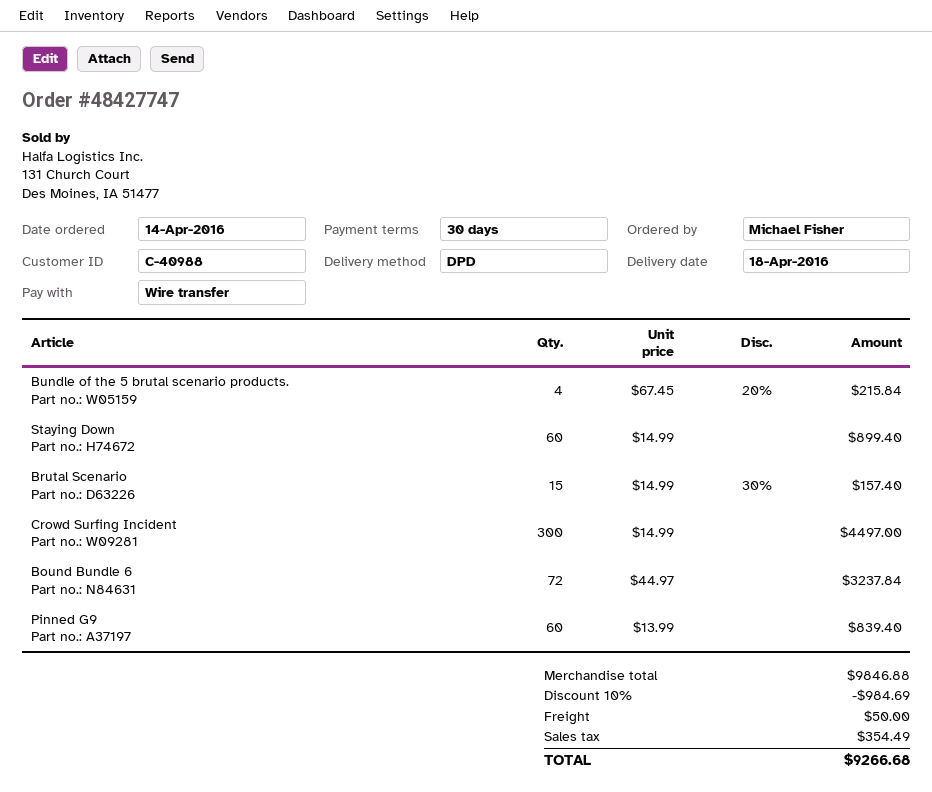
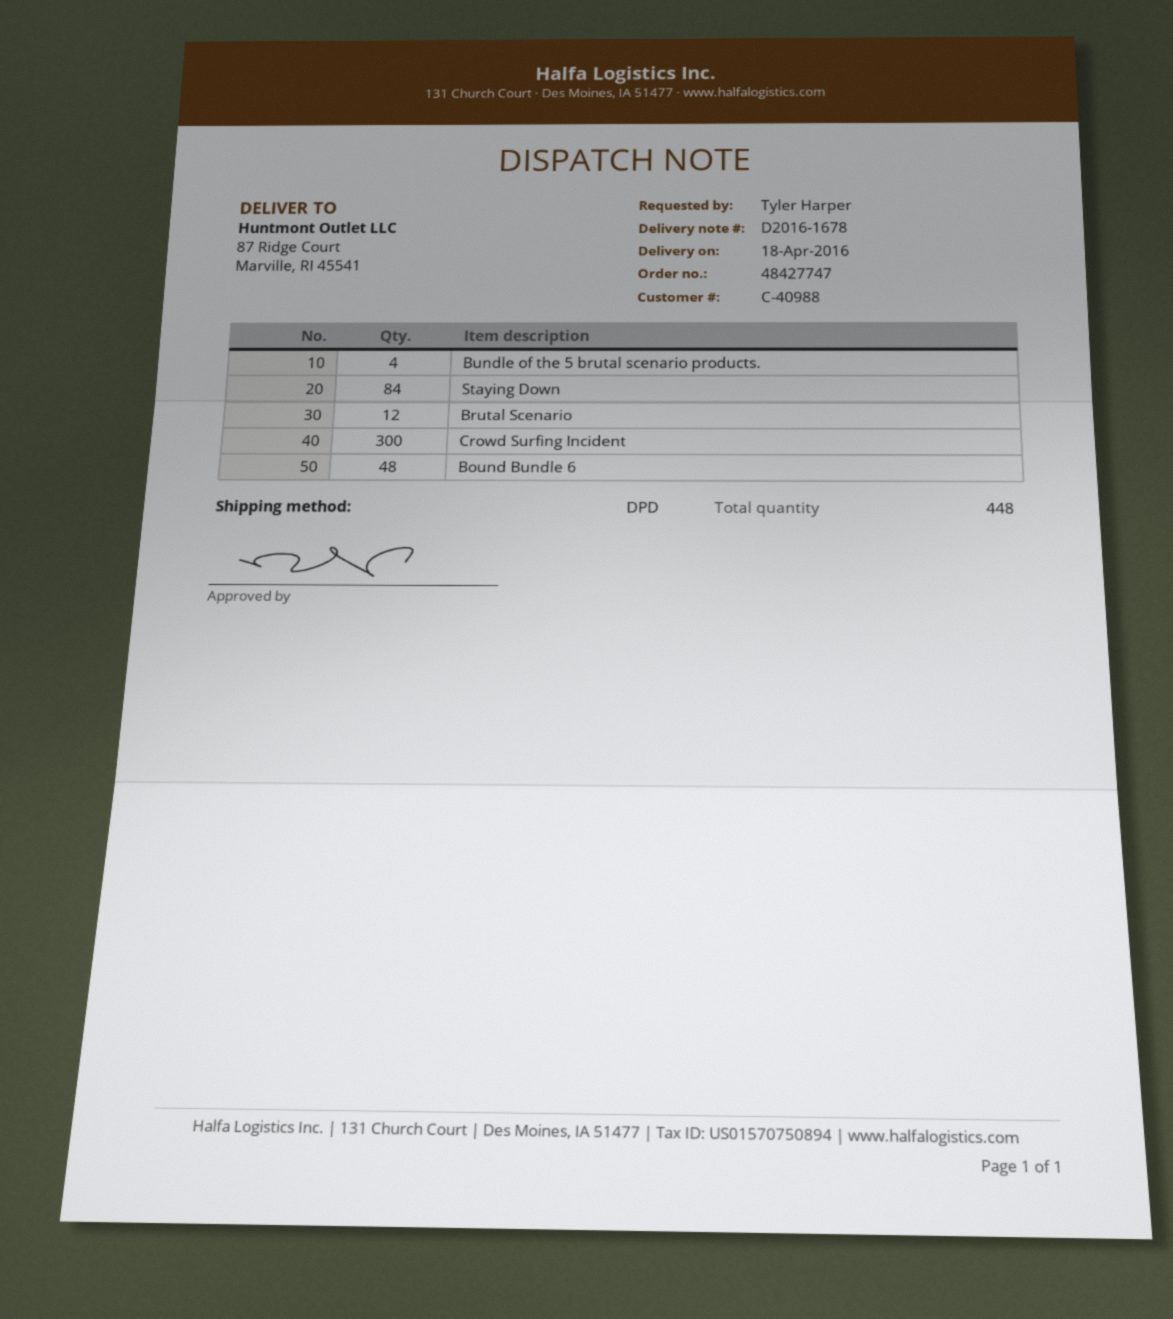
ordered by: Michael Fisher -> Tyler Harper
Staying Down: 60 -> 84
Brutal Scenario: 15 -> 12
Bound Bundle 6: 72 -> 48
Pinned G9: 60 -> none

